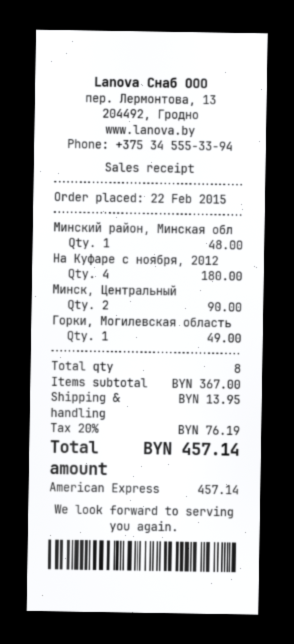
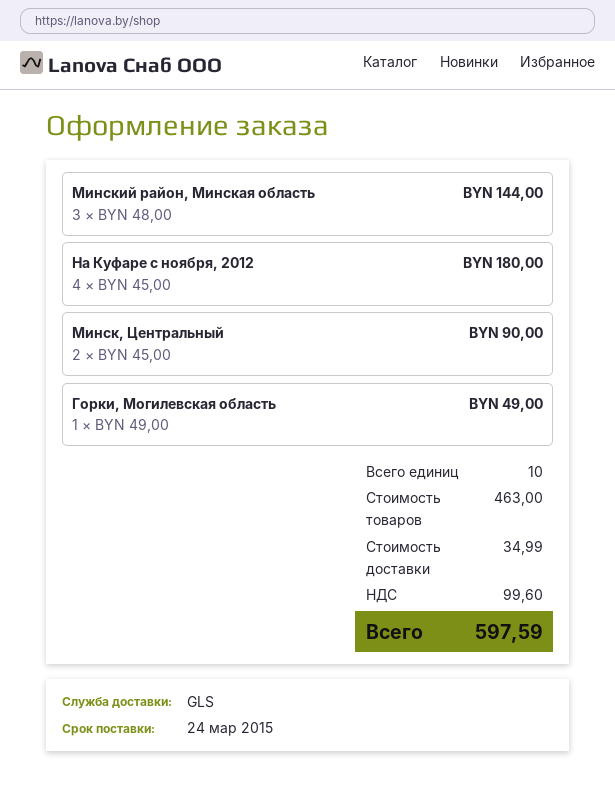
Минский район, Минская обл: 1 for 48.00 -> 3 for 144.00
total quantity: 8 -> 10
subtotal: 367.00 -> 463.00
shipping: 13.95 -> 34.99
tax: 76.19 -> 99.60
total: 457.14 -> 597.59

